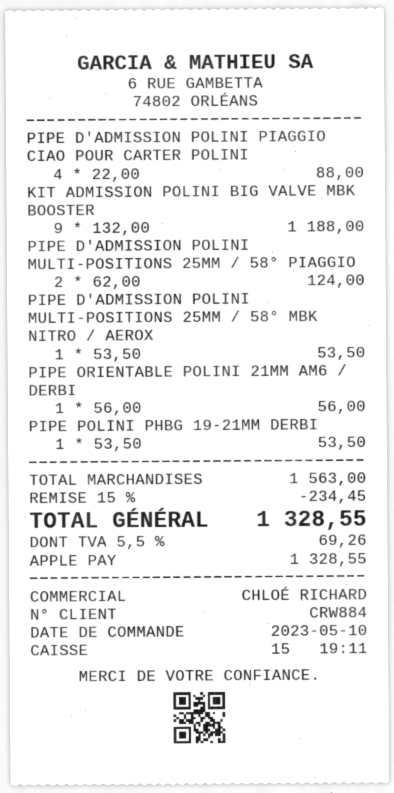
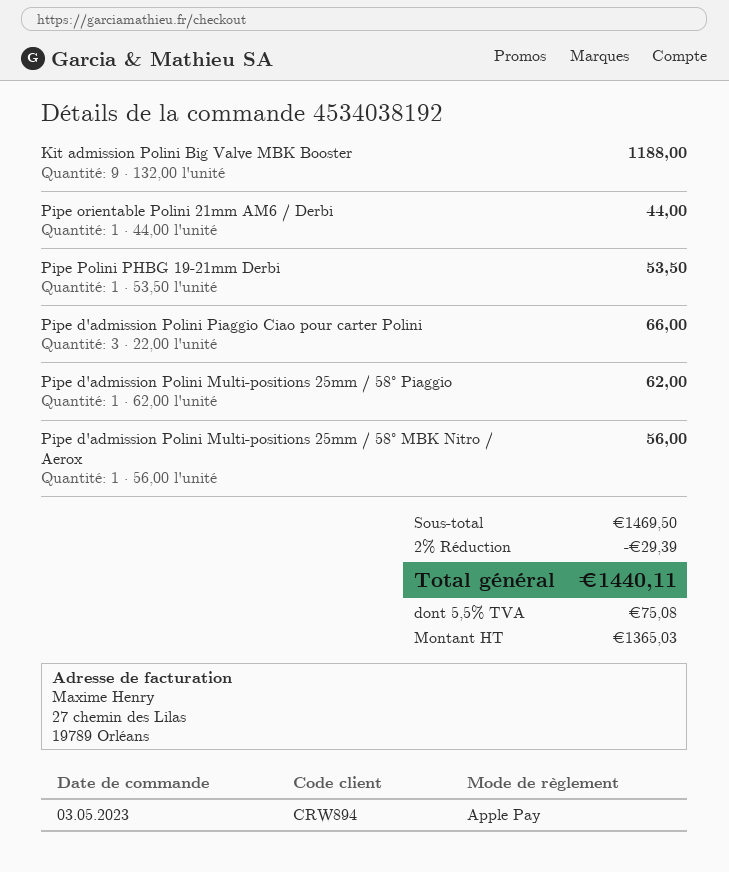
order date: 2023-05-10 -> 2023-05-03
customer number: CRW884 -> CRW894
PIPE D'ADMISSION POLINI PIAGGIO CIAO POUR CARTER POLINI: 4 x 22.00 = 88.00 -> 3 x 22.00 = 66.00
PIPE D'ADMISSION POLINI MULTI-POSITIONS 25MM / 58° PIAGGIO: 2 x 62.00 = 124.00 -> 1 x 62.00 = 62.00
PIPE D'ADMISSION POLINI MULTI-POSITIONS 25MM / 58° MBK NITRO / AEROX: 1 x 53.50 = 53.50 -> 1 x 56.00 = 56.00
PIPE ORIENTABLE POLINI 21MM AM6 / DERBI: 1 x 56.00 = 56.00 -> 1 x 44.00 = 44.00
subtotal: 1563.00 -> 1469.50
discount: 15% = 234.45 -> 2% = 29.39
tax: 5.5% = 69.26 -> 5.5% = 75.08
total: 1328.55 -> 1440.11

